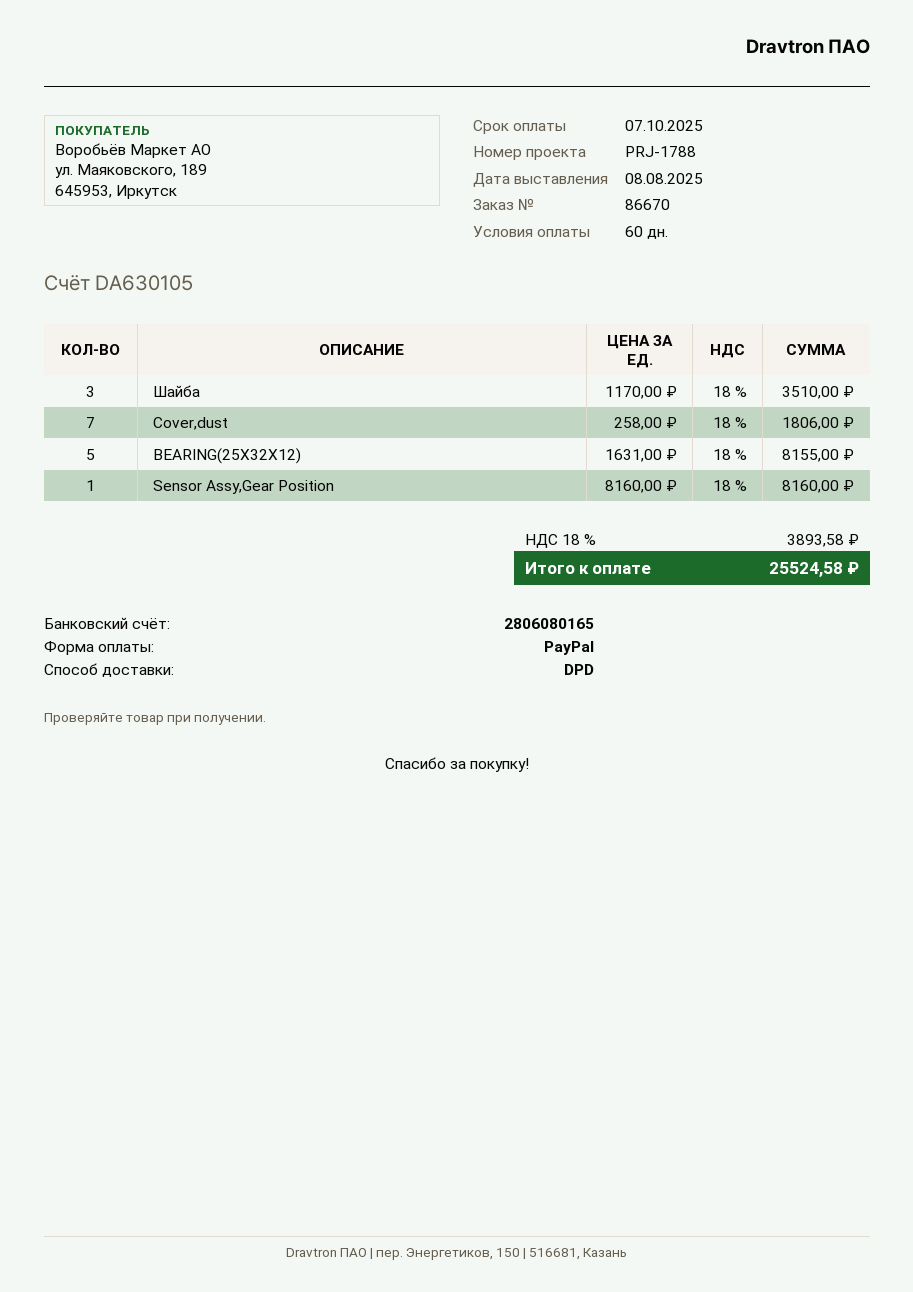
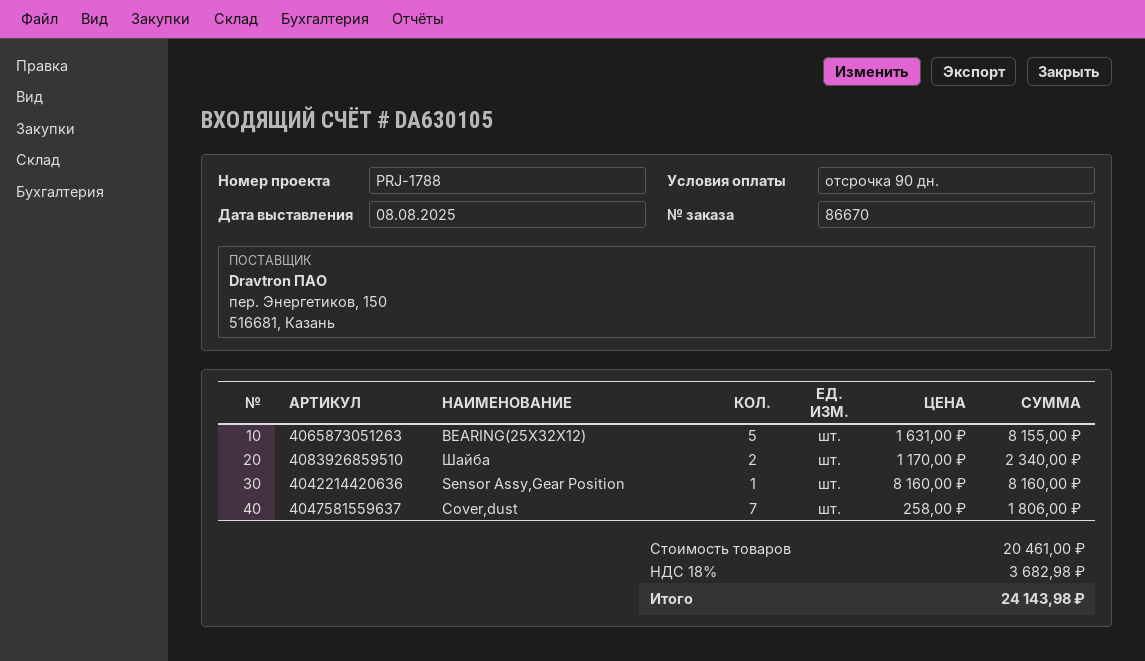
payment terms: 60 days -> 90 days
Шайба: 3 x 1170.00 = 3510.00 -> 2 x 1170.00 = 2340.00
tax: 18% = 3893.58 -> 18% = 3682.98
total: 25524.58 -> 24143.98

